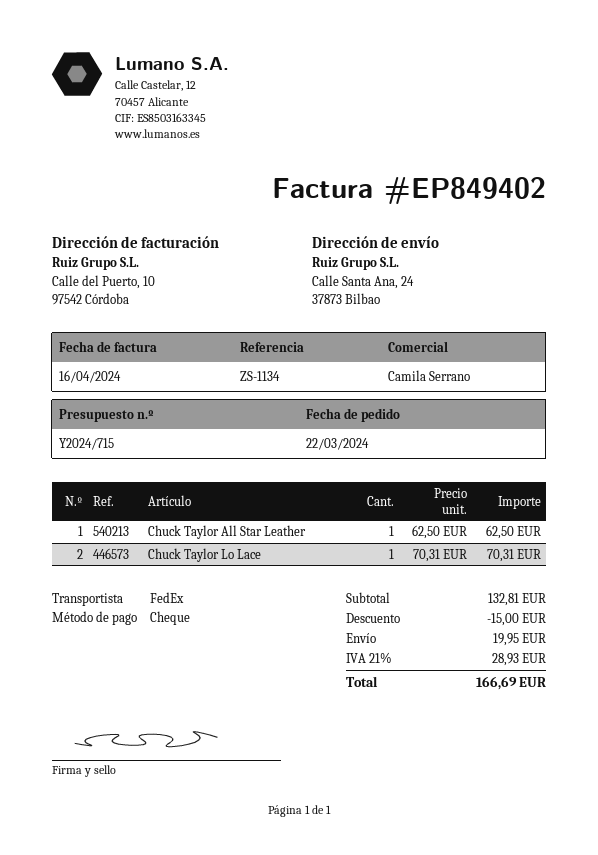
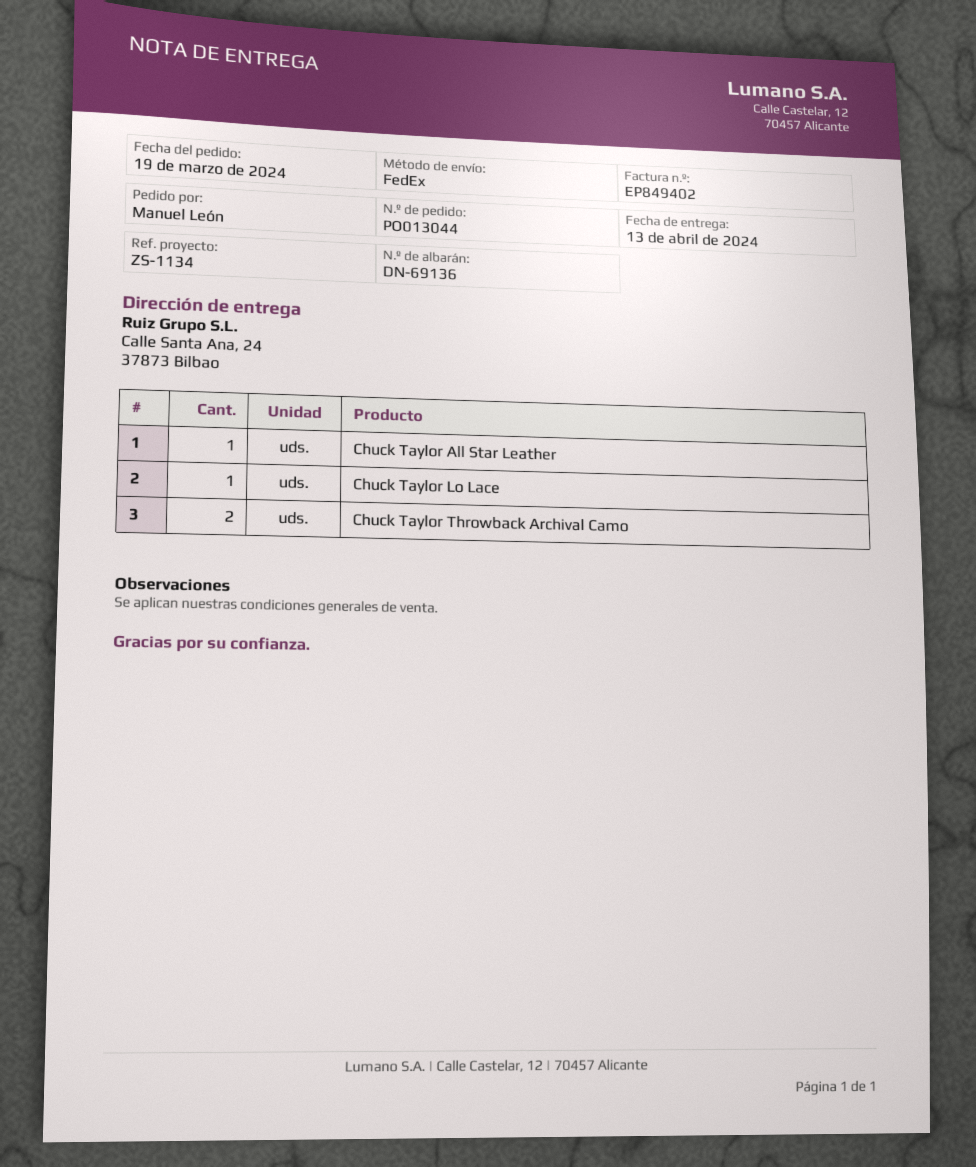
order date: 2024-03-22 -> 2024-03-19
Chuck Taylor Throwback Archival Camo: none -> 2

